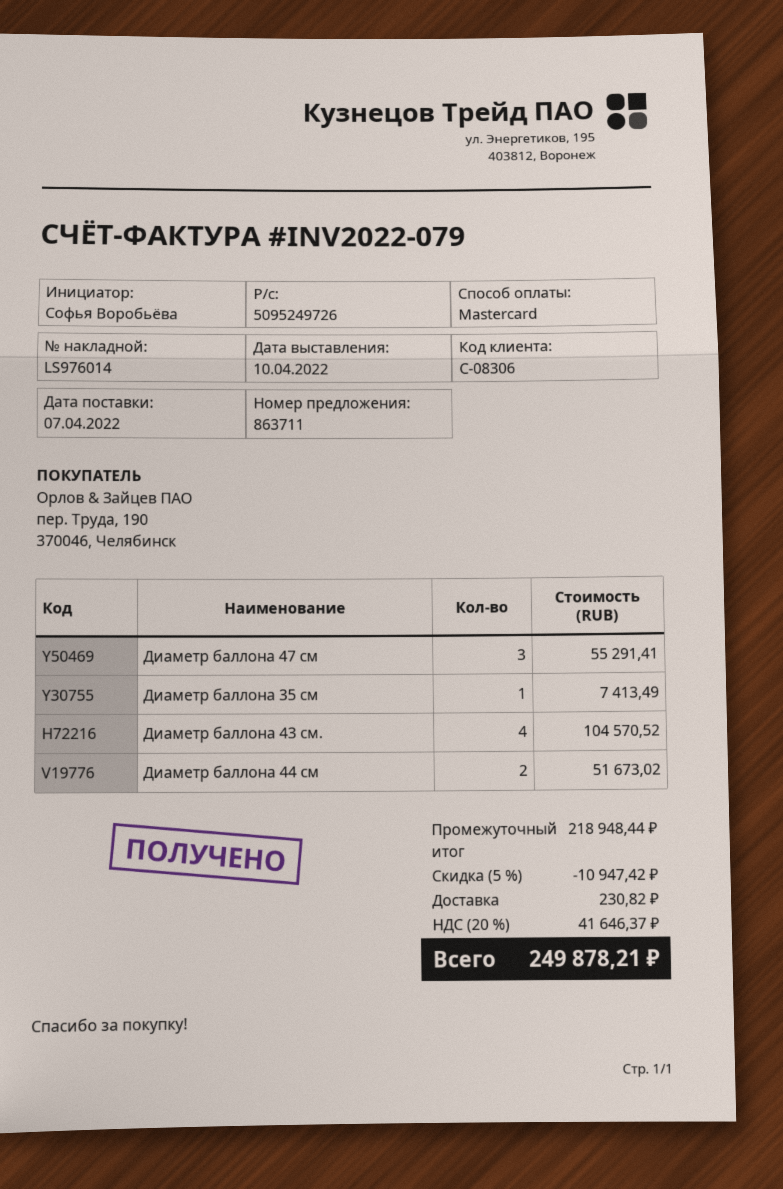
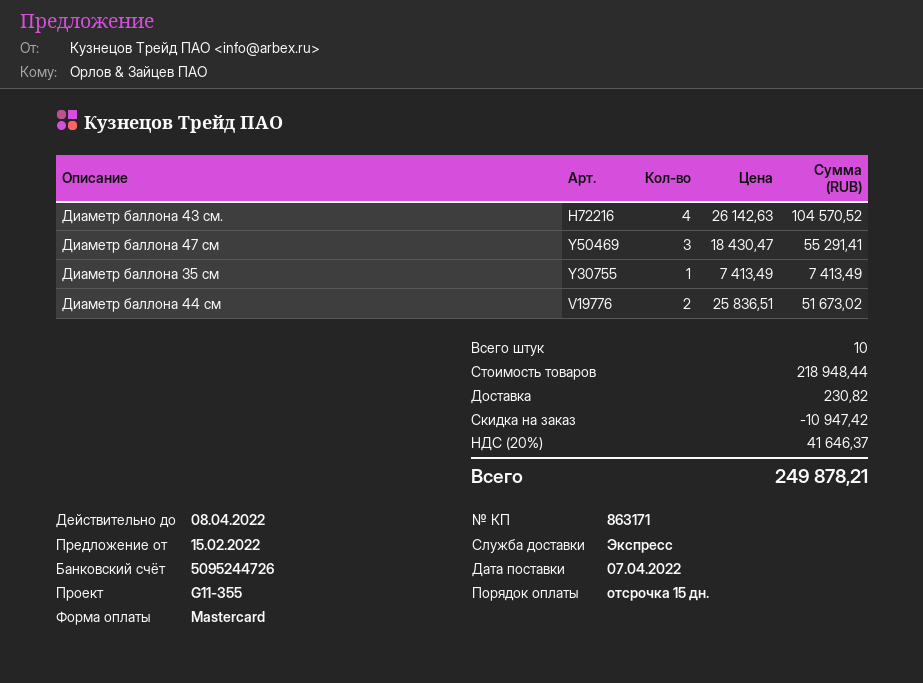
quote number: 863711 -> 863171
bank account: 5095249726 -> 5095244726

